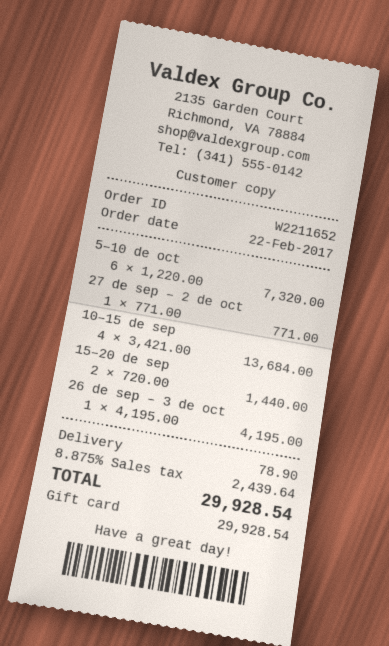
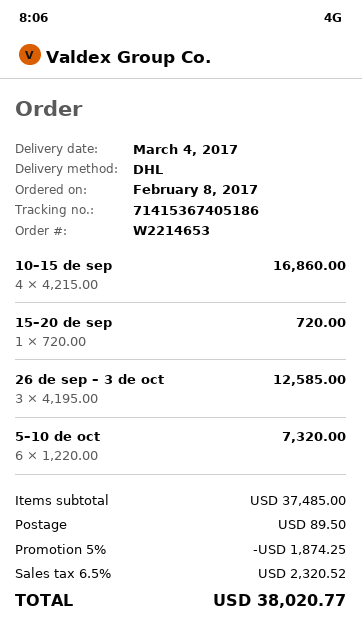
order number: W2211652 -> W2214653
order date: 2017-02-22 -> 2017-02-08
27 de sep – 2 de oct: 1 x 771.00 = 771.00 -> none
10–15 de sep: 4 x 3421.00 = 13684.00 -> 4 x 4215.00 = 16860.00
15–20 de sep: 2 x 720.00 = 1440.00 -> 1 x 720.00 = 720.00
26 de sep – 3 de oct: 1 x 4195.00 = 4195.00 -> 3 x 4195.00 = 12585.00
discount: none -> 5% = 1874.25
shipping: 78.90 -> 89.50
tax: 8.875% = 2439.64 -> 6.5% = 2320.52
total: 29928.54 -> 38020.77

